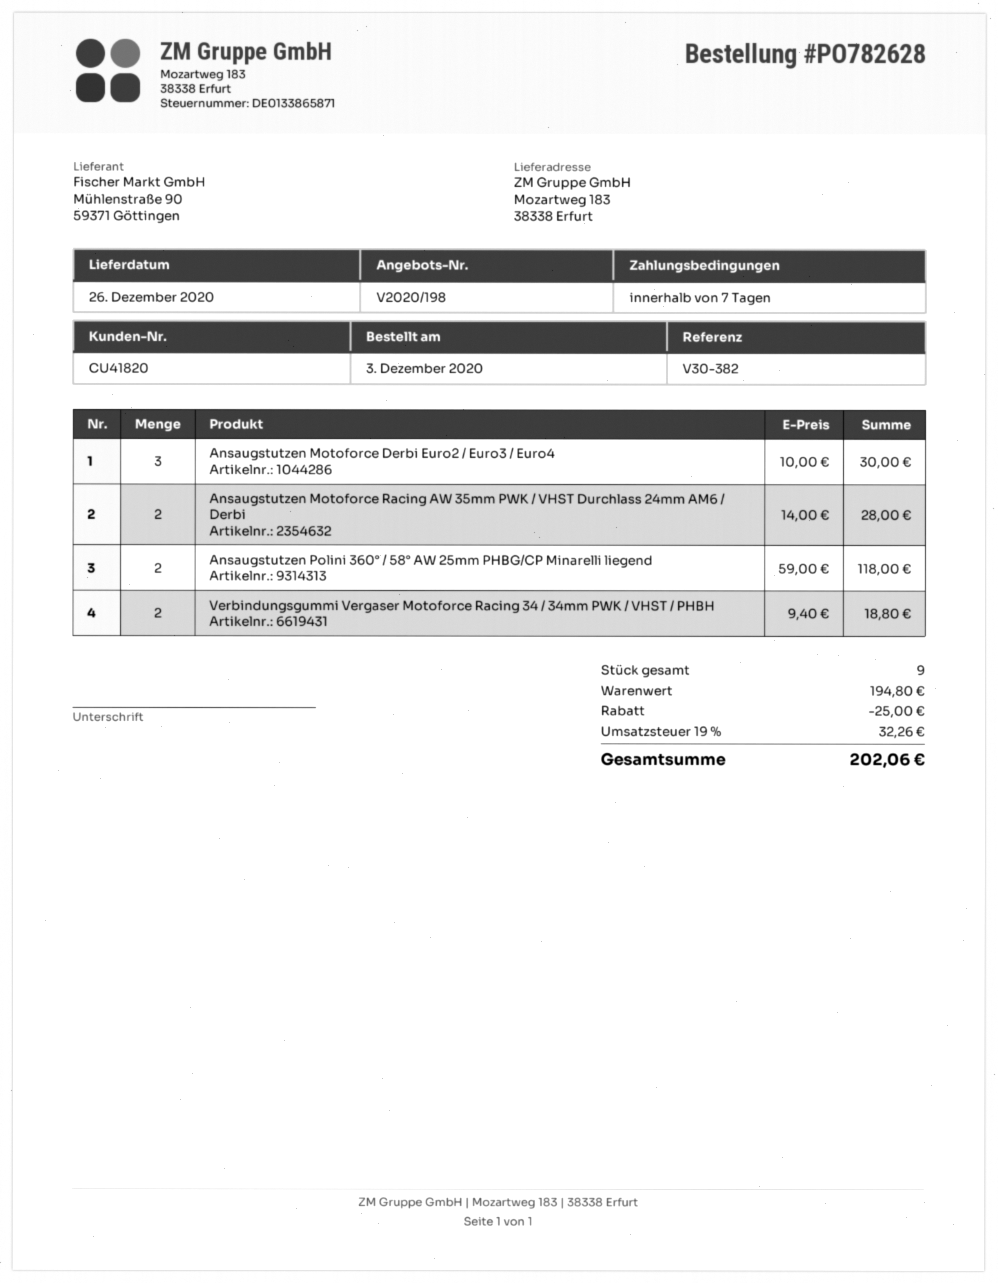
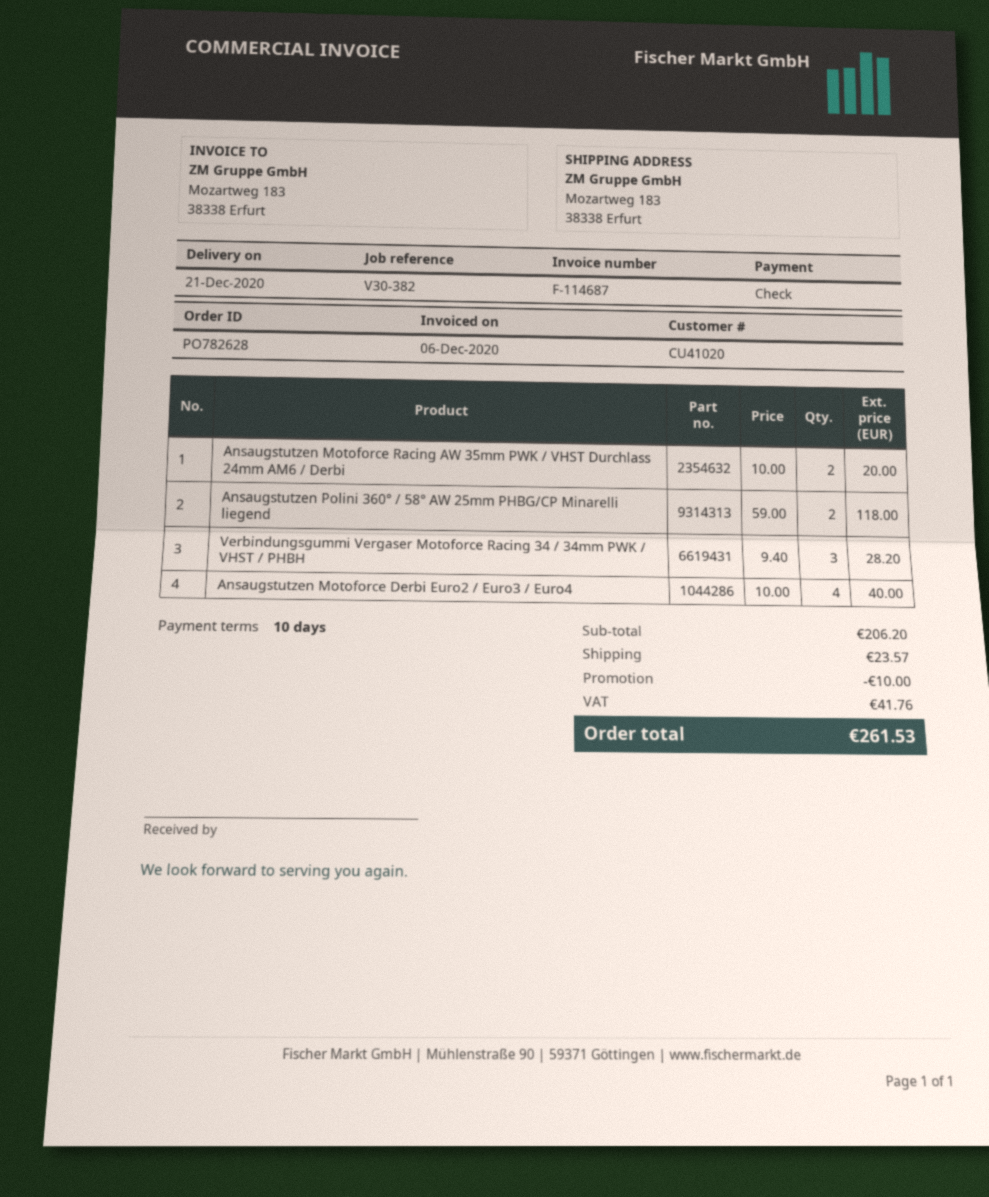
delivery date: 2020-12-26 -> 2020-12-21
payment terms: 7 days -> 10 days
customer number: CU41820 -> CU41020
Ansaugstutzen Motoforce Derbi Euro2 / Euro3 / Euro4: 3 x 10.00 = 30.00 -> 4 x 10.00 = 40.00
Ansaugstutzen Motoforce Racing AW 35mm PWK / VHST Durchlass 24mm AM6 / Derbi: 2 x 14.00 = 28.00 -> 2 x 10.00 = 20.00
Verbindungsgummi Vergaser Motoforce Racing 34 / 34mm PWK / VHST / PHBH: 2 x 9.40 = 18.80 -> 3 x 9.40 = 28.20
subtotal: 194.80 -> 206.20
discount: 25.00 -> 10.00
shipping: none -> 23.57
tax: 32.26 -> 41.76
total: 202.06 -> 261.53

